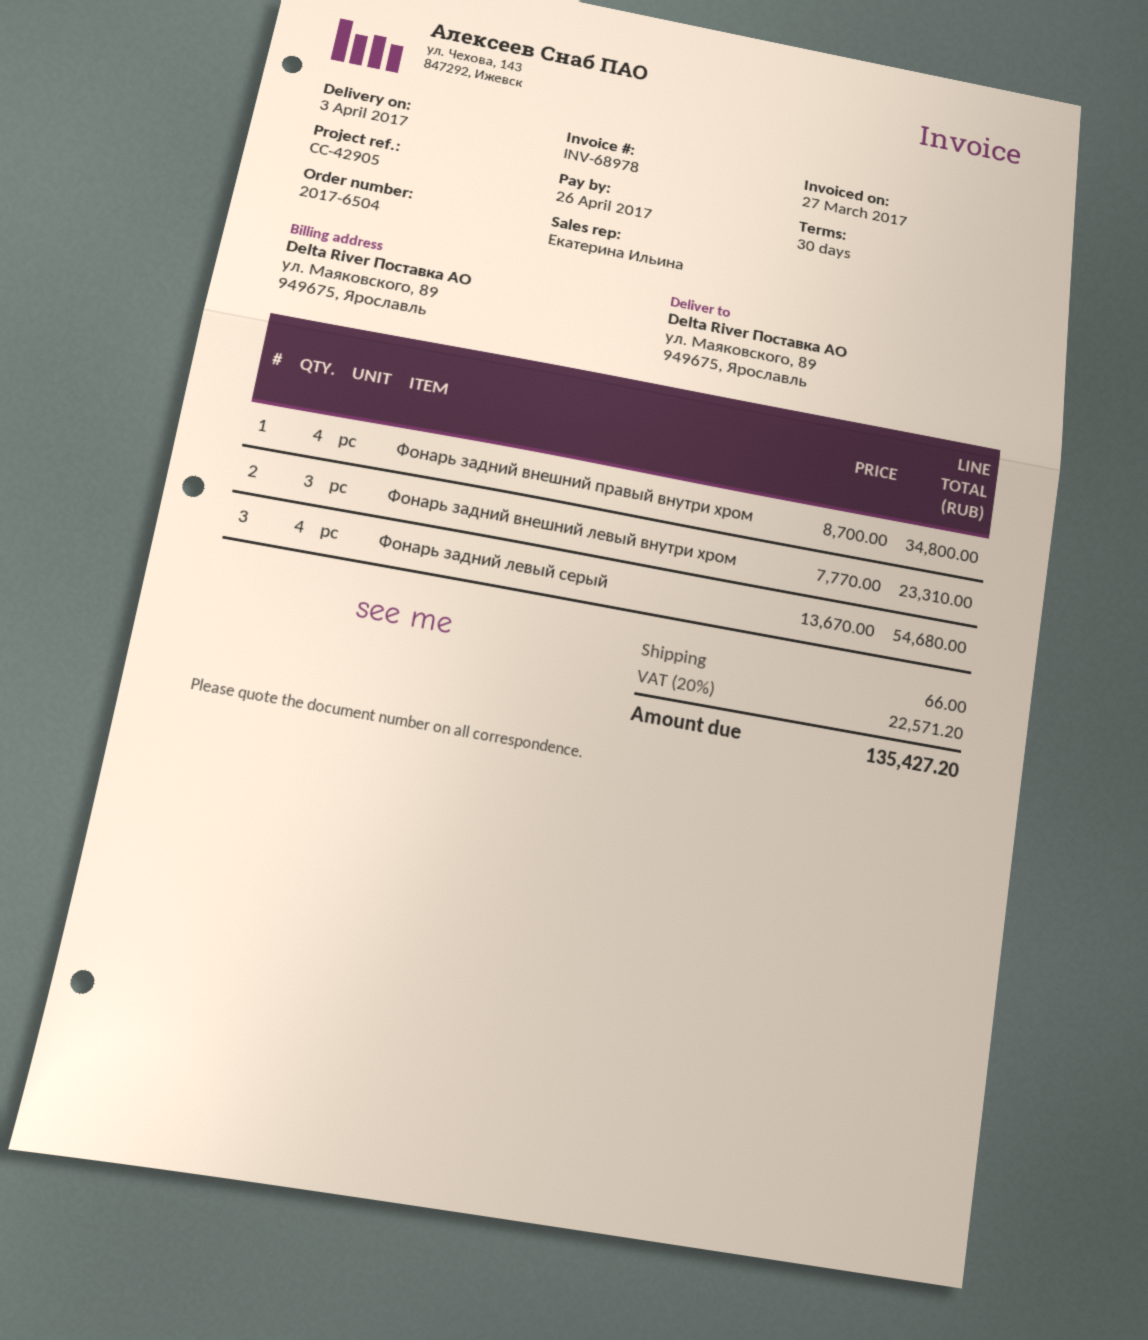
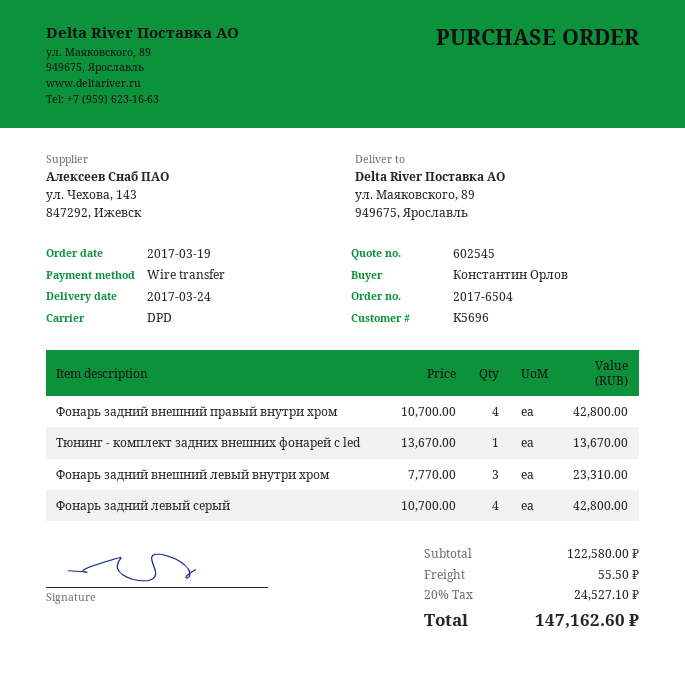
delivery date: 2017-04-03 -> 2017-03-24
Фонарь задний внешний правый внутри хром: 4 x 8700.00 = 34800.00 -> 4 x 10700.00 = 42800.00
Фонарь задний левый серый: 4 x 13670.00 = 54680.00 -> 4 x 10700.00 = 42800.00
Тюнинг - комплект задних внешних фонарей с led: none -> 1 x 13670.00 = 13670.00
shipping: 66.00 -> 55.50
tax: 20% = 22571.20 -> 20% = 24527.10
total: 135427.20 -> 147162.60

